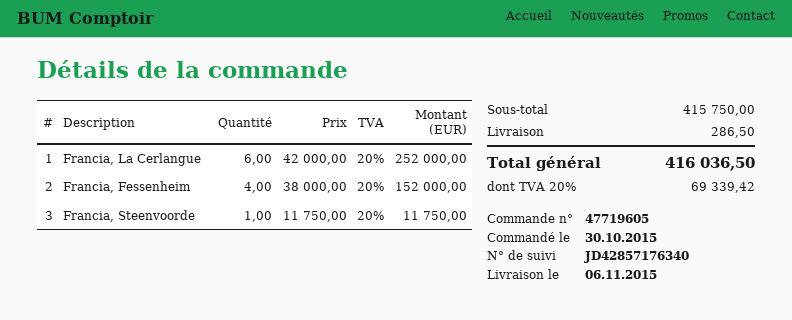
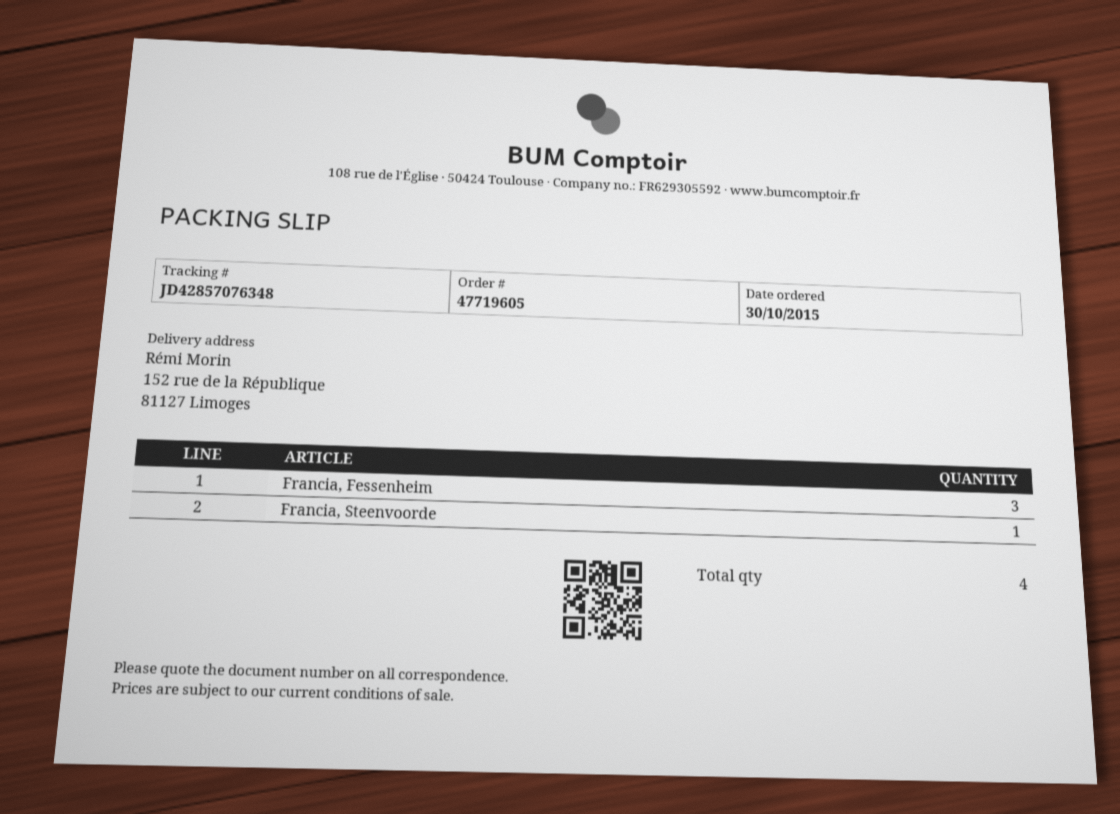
tracking number: JD42857176340 -> JD42857076348
Francia, La Cerlangue: 6 -> none
Francia, Fessenheim: 4 -> 3

